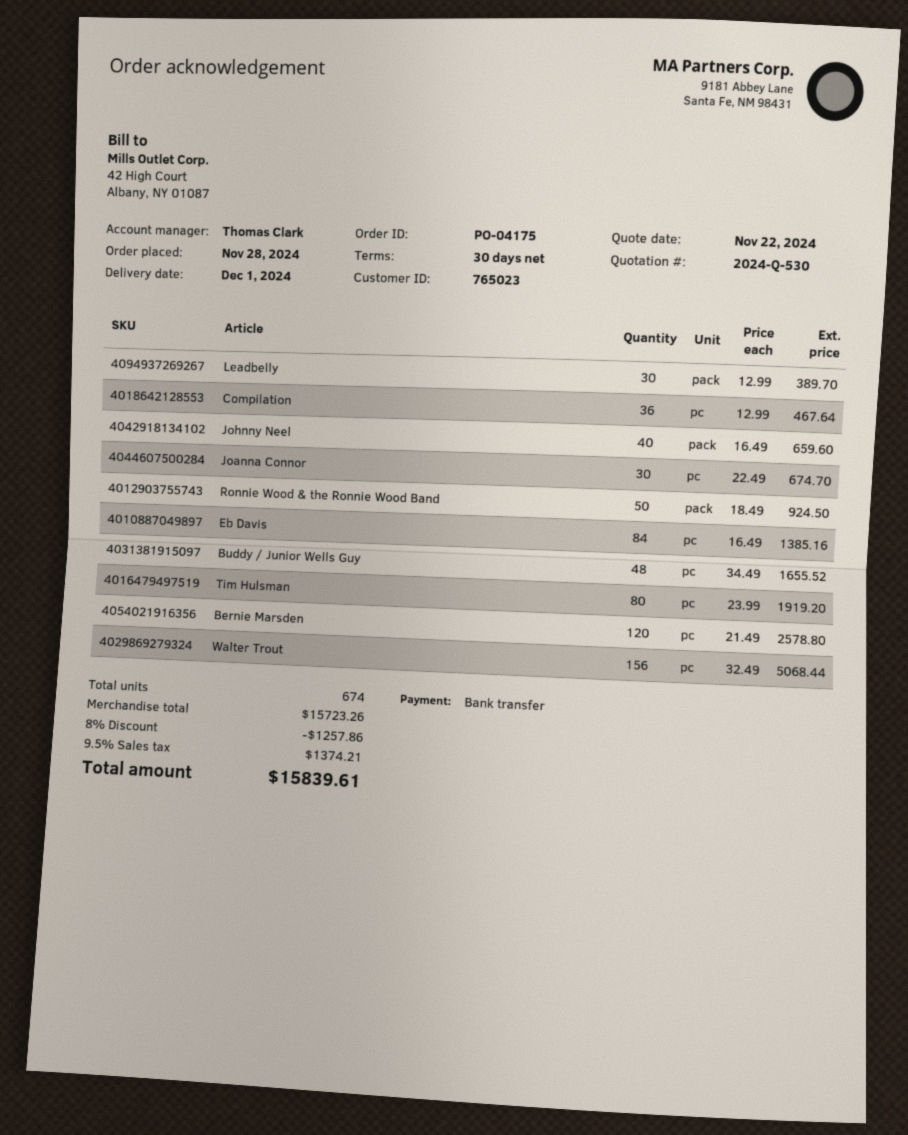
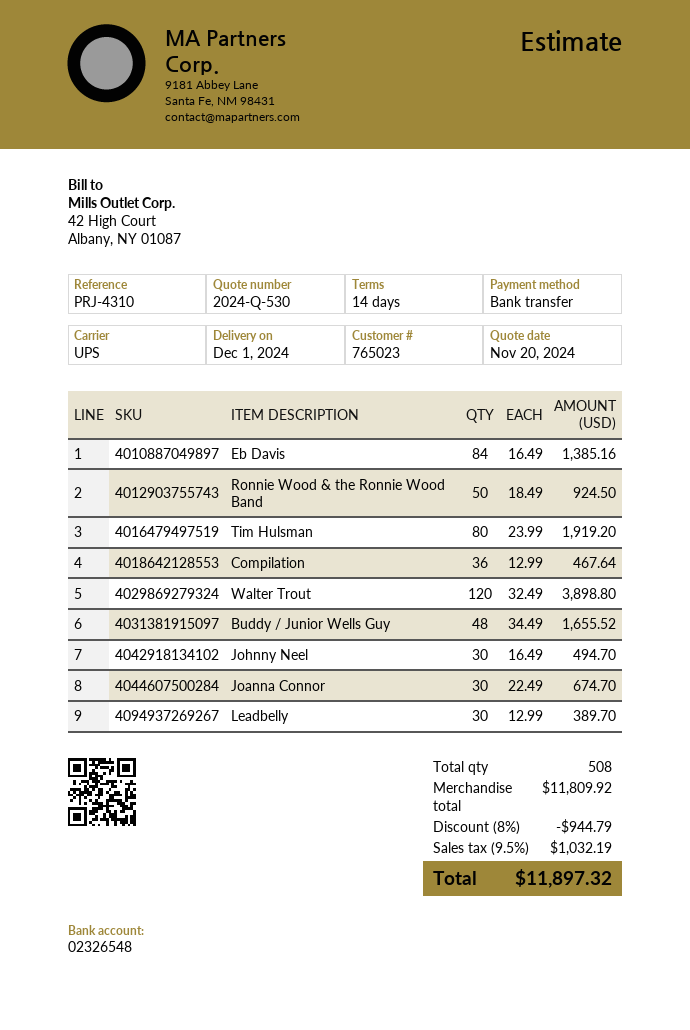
quote date: 2024-11-22 -> 2024-11-20
payment terms: 30 days -> 14 days
Johnny Neel: 40 x 16.49 = 659.60 -> 30 x 16.49 = 494.70
Bernie Marsden: 120 x 21.49 = 2578.80 -> none
Walter Trout: 156 x 32.49 = 5068.44 -> 120 x 32.49 = 3898.80
total quantity: 674 -> 508
subtotal: 15723.26 -> 11809.92
discount: 8% = 1257.86 -> 8% = 944.79
tax: 9.5% = 1374.21 -> 9.5% = 1032.19
total: 15839.61 -> 11897.32

